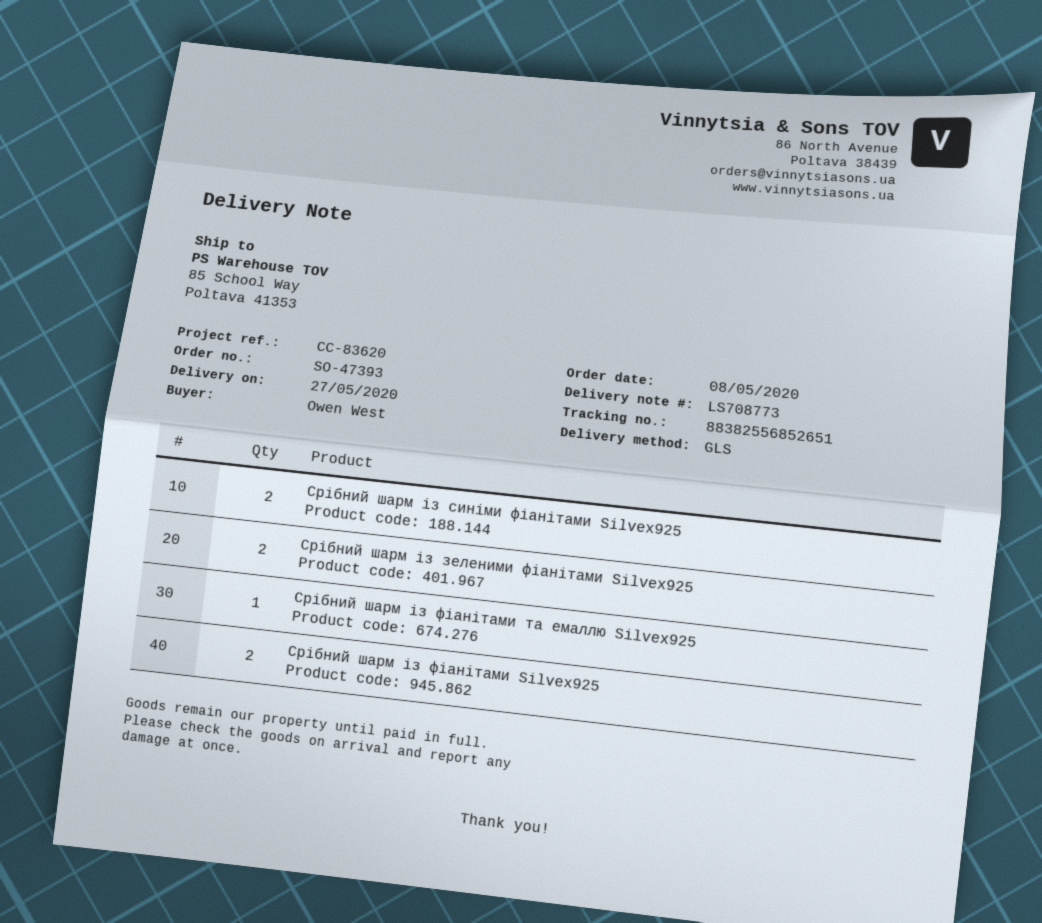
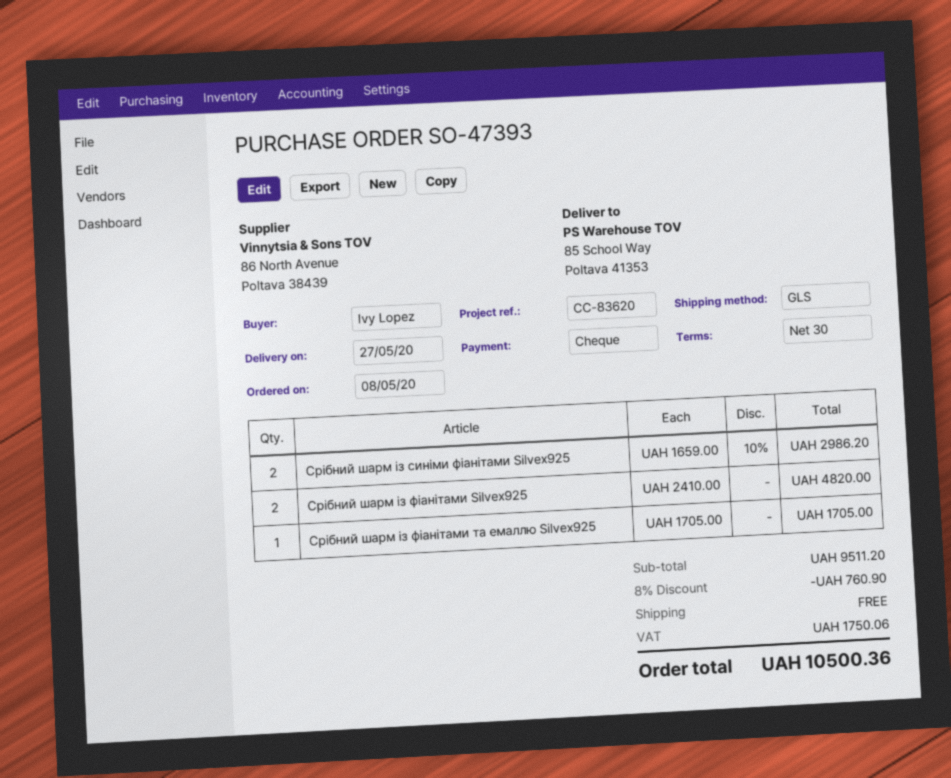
ordered by: Owen West -> Ivy Lopez
Срібний шарм із зеленими фіанітами Silvex925: 2 -> none

